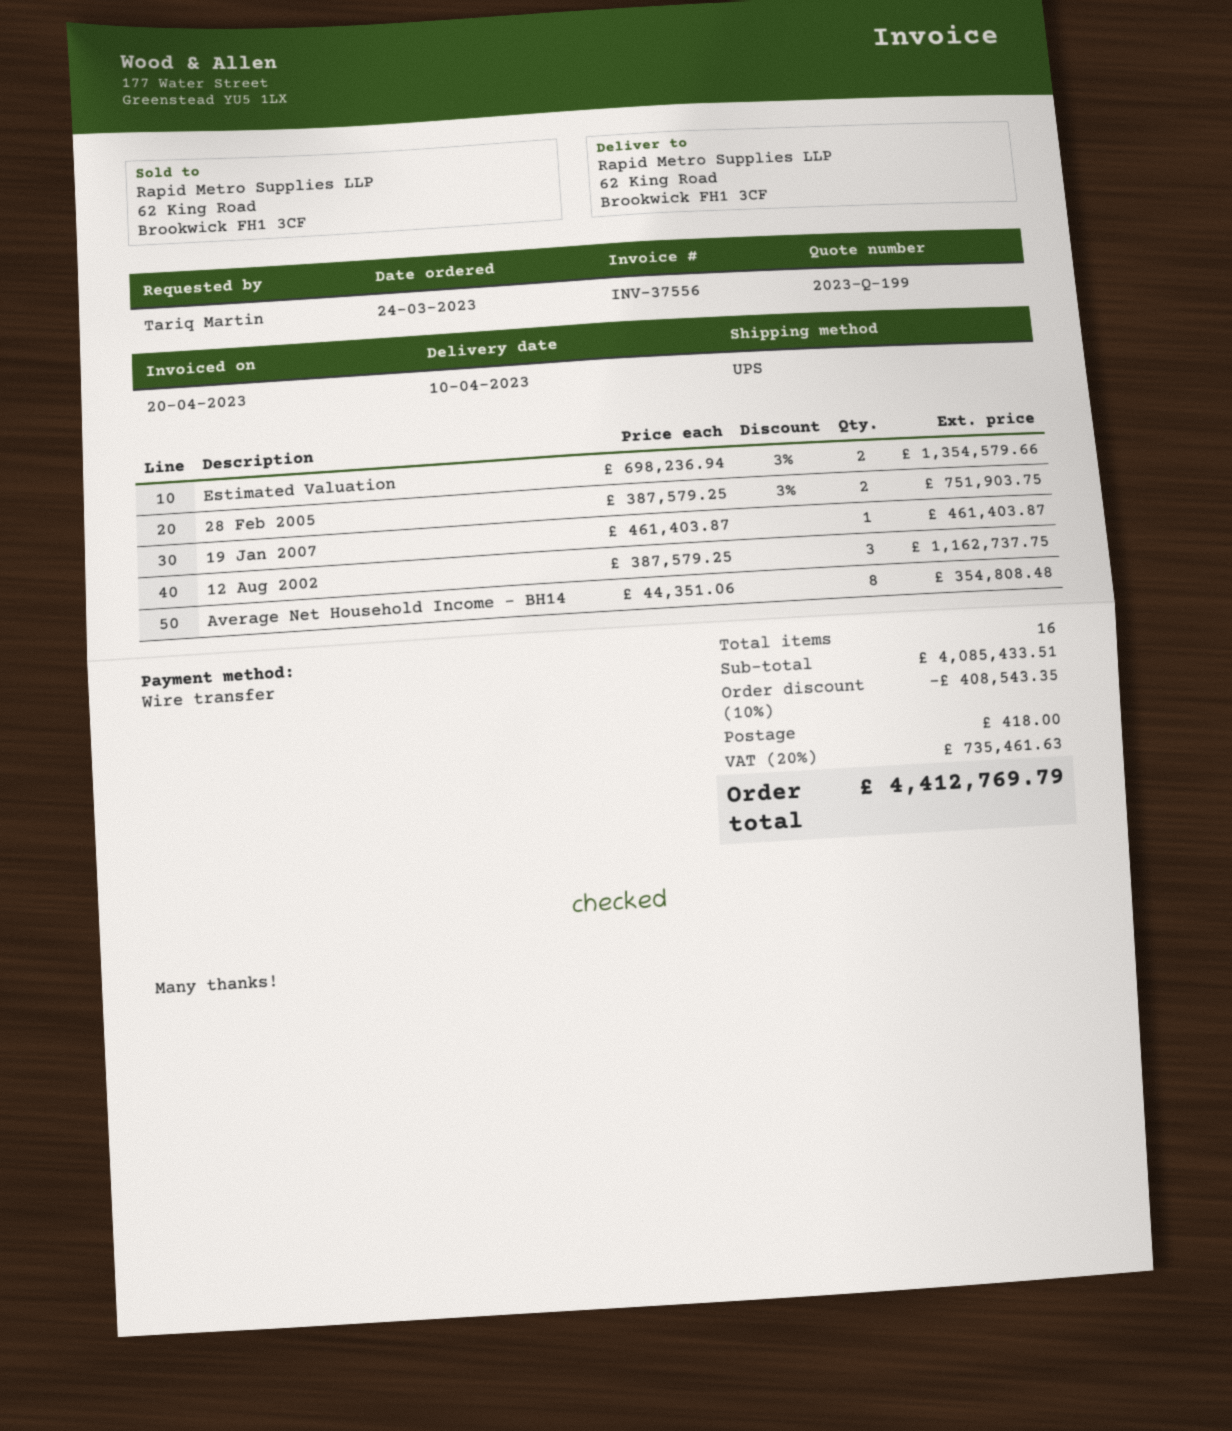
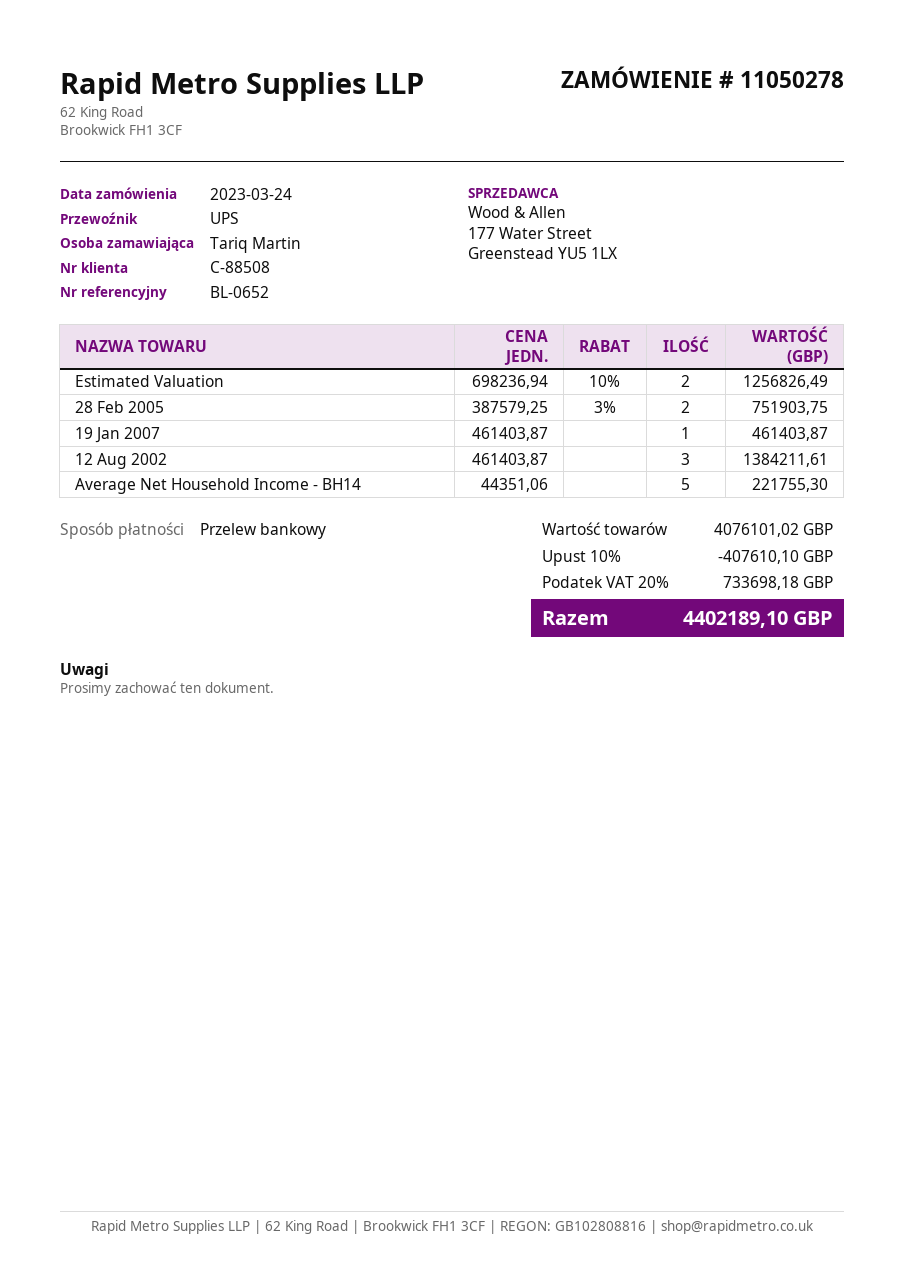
Estimated Valuation: 2 x 698236.94 - 3% = 1354579.66 -> 2 x 698236.94 - 10% = 1256826.49
12 Aug 2002: 3 x 387579.25 = 1162737.75 -> 3 x 461403.87 = 1384211.61
Average Net Household Income - BH14: 8 x 44351.06 = 354808.48 -> 5 x 44351.06 = 221755.30
subtotal: 4085433.51 -> 4076101.02
discount: 10% = 408543.35 -> 10% = 407610.10
shipping: 418.00 -> none
tax: 20% = 735461.63 -> 20% = 733698.18
total: 4412769.79 -> 4402189.10

